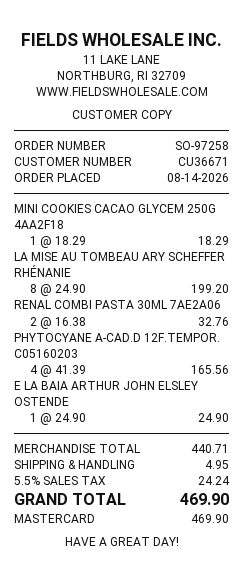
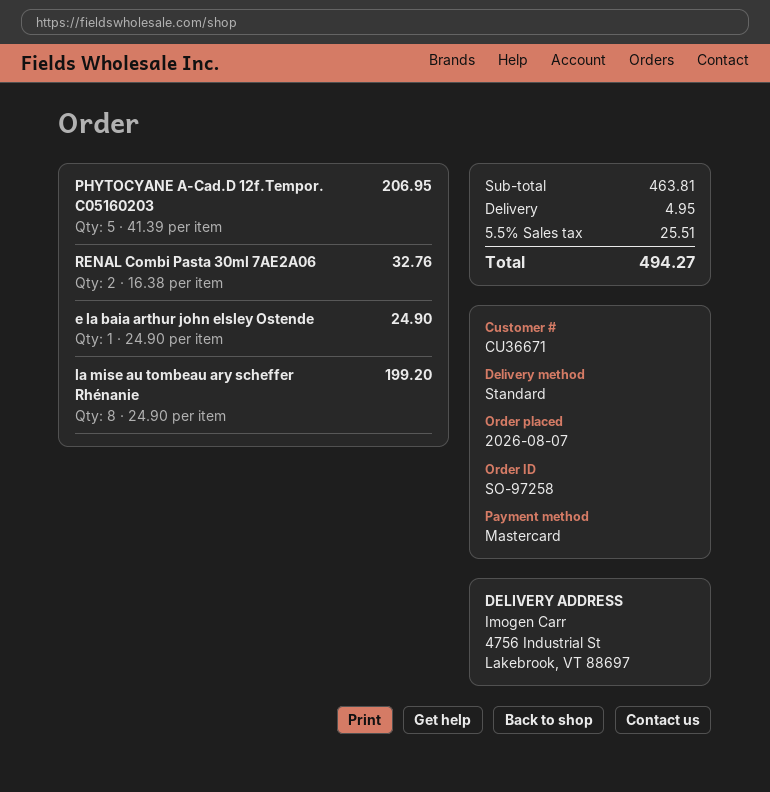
order date: 2026-08-14 -> 2026-08-07
MINI COOKIES CACAO GLYCEM 250G 4AA2F18: 1 x 18.29 = 18.29 -> none
PHYTOCYANE A-CAD.D 12F.TEMPOR. C05160203: 4 x 41.39 = 165.56 -> 5 x 41.39 = 206.95
subtotal: 440.71 -> 463.81
tax: 5.5% = 24.24 -> 5.5% = 25.51
total: 469.90 -> 494.27

